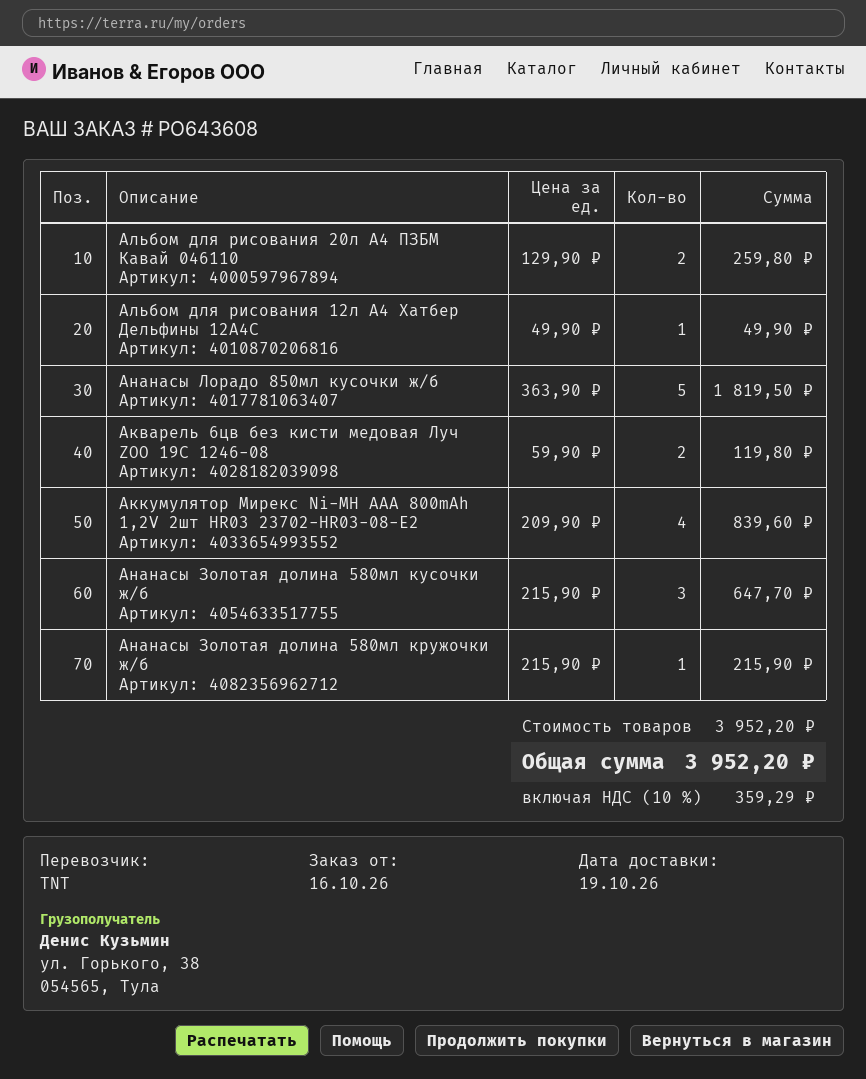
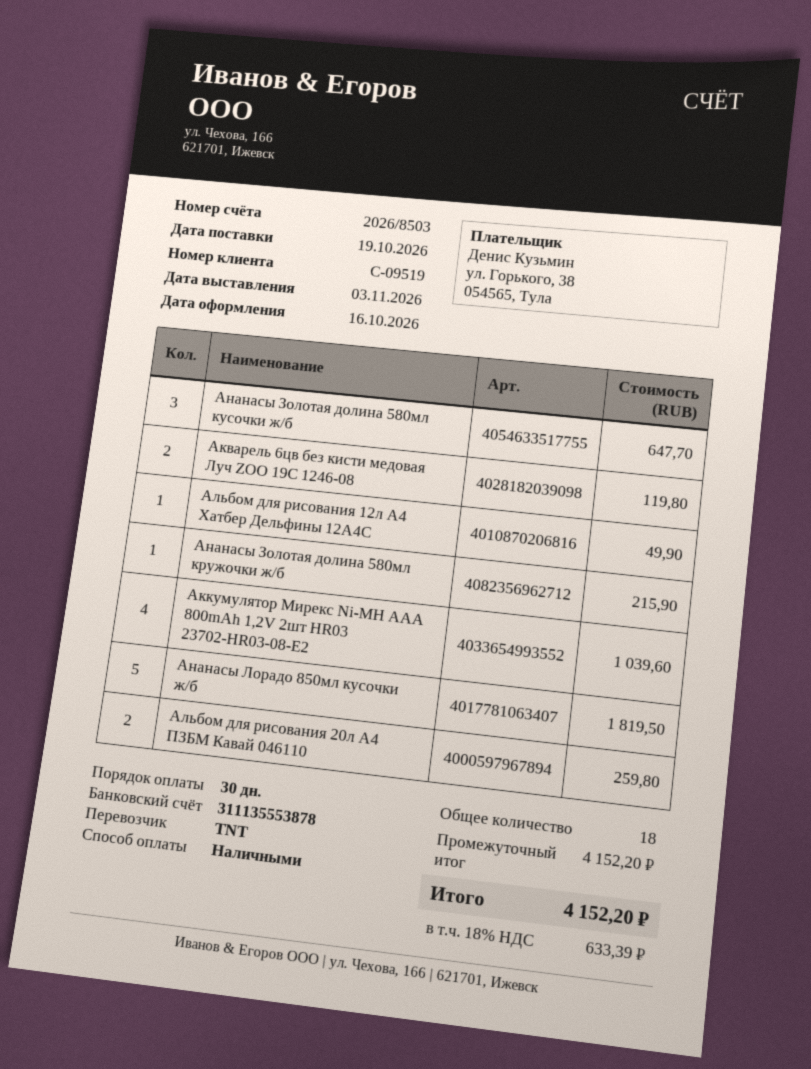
Аккумулятор Мирекс Ni-MH ААА 800mAh 1,2V 2шт HR03 23702-HR03-08-E2: 4 for 839.60 -> 4 for 1039.60
subtotal: 3952.20 -> 4152.20
tax: 10% = 359.29 -> 18% = 633.39
total: 3952.20 -> 4152.20

